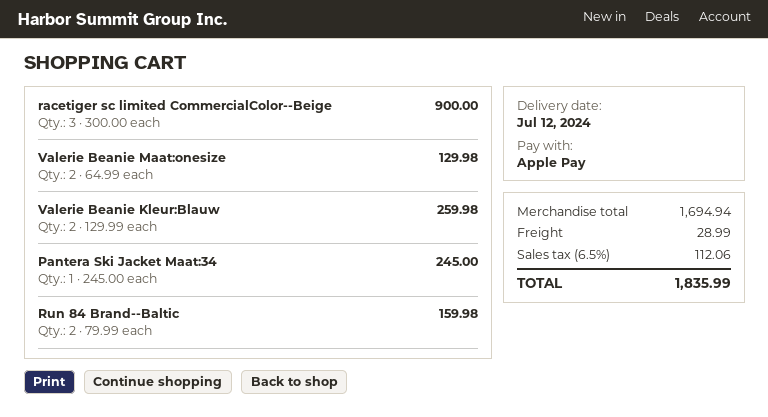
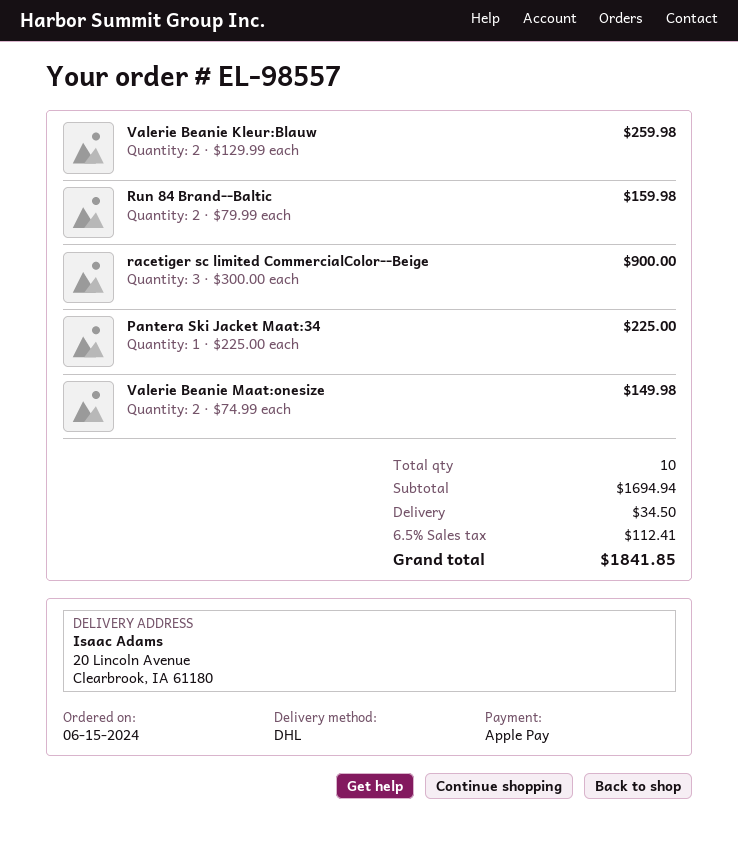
Valerie Beanie Maat:onesize: 2 x 64.99 = 129.98 -> 2 x 74.99 = 149.98
Pantera Ski Jacket Maat:34: 1 x 245.00 = 245.00 -> 1 x 225.00 = 225.00
shipping: 28.99 -> 34.50
tax: 6.5% = 112.06 -> 6.5% = 112.41
total: 1835.99 -> 1841.85

